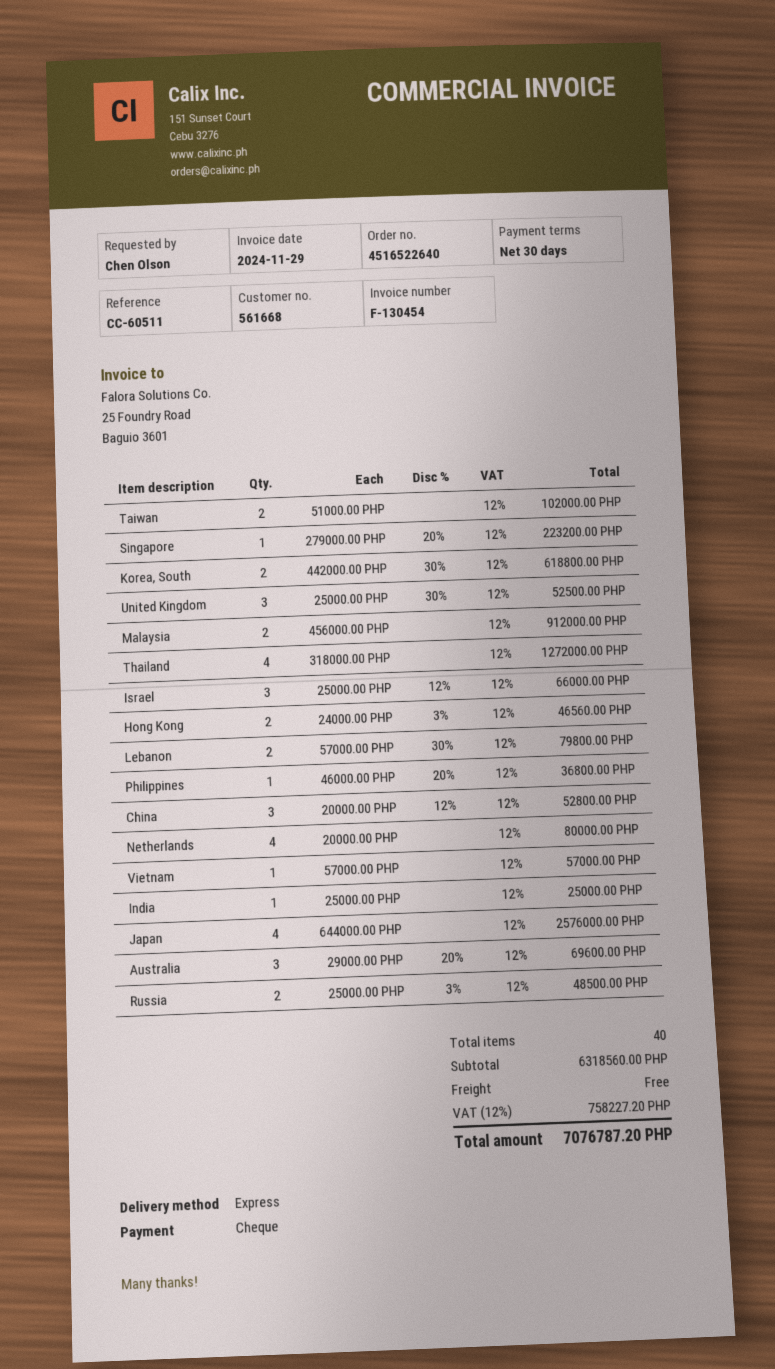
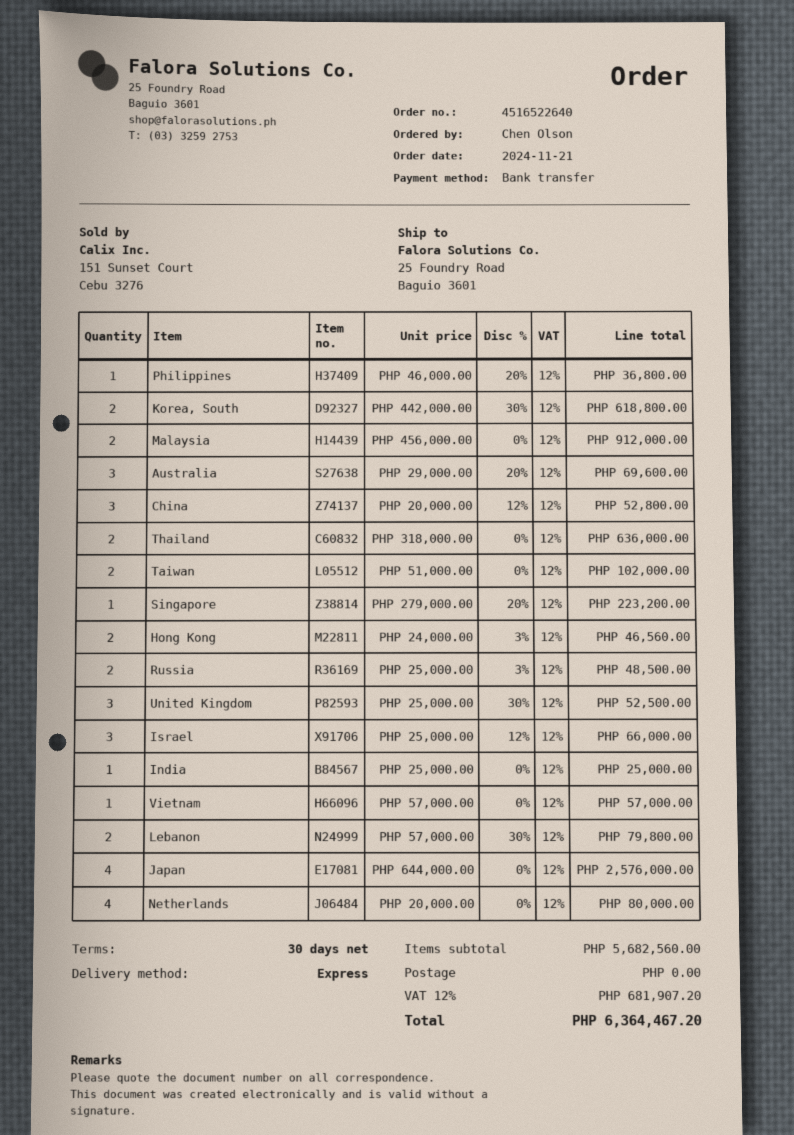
payment method: cheque -> bank transfer
Thailand: 4 x 318000.00 = 1272000.00 -> 2 x 318000.00 = 636000.00
subtotal: 6318560.00 -> 5682560.00
tax: 12% = 758227.20 -> 12% = 681907.20
total: 7076787.20 -> 6364467.20

